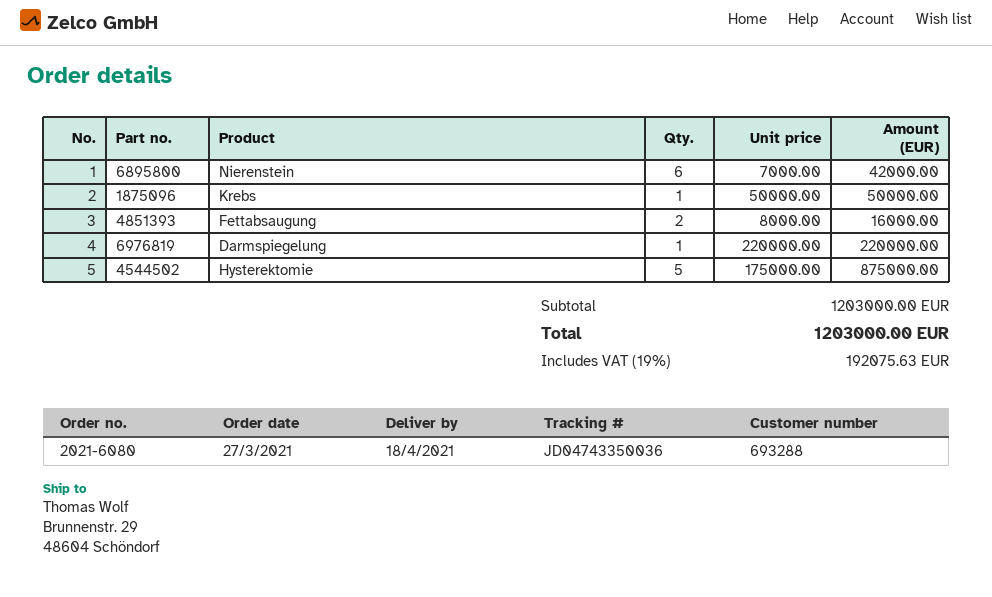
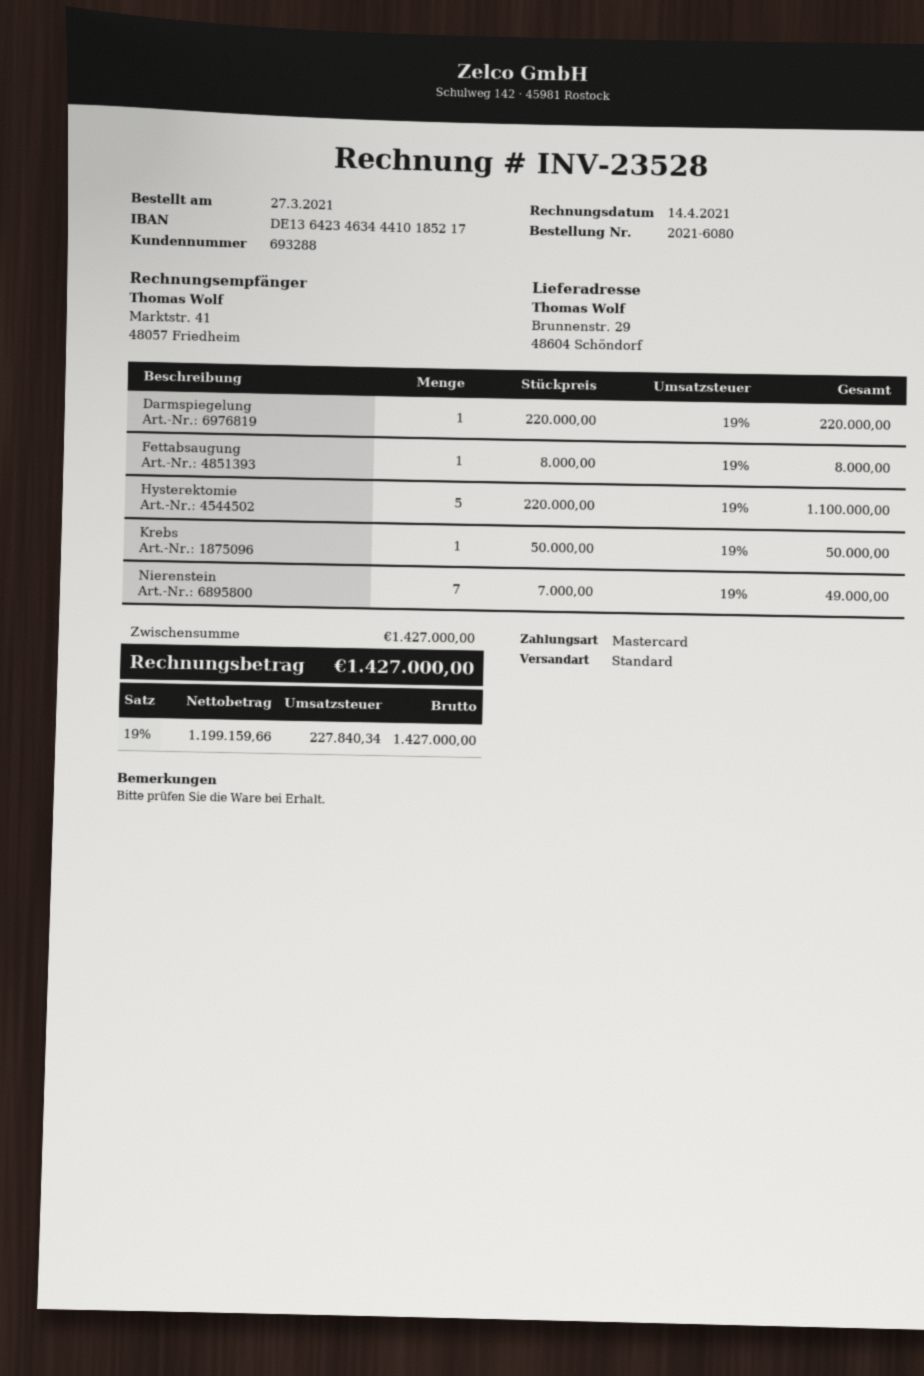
Nierenstein: 6 x 7000.00 = 42000.00 -> 7 x 7000.00 = 49000.00
Fettabsaugung: 2 x 8000.00 = 16000.00 -> 1 x 8000.00 = 8000.00
Hysterektomie: 5 x 175000.00 = 875000.00 -> 5 x 220000.00 = 1100000.00
subtotal: 1203000.00 -> 1427000.00
tax: 19% = 192075.63 -> 19% = 227840.34
total: 1203000.00 -> 1427000.00

